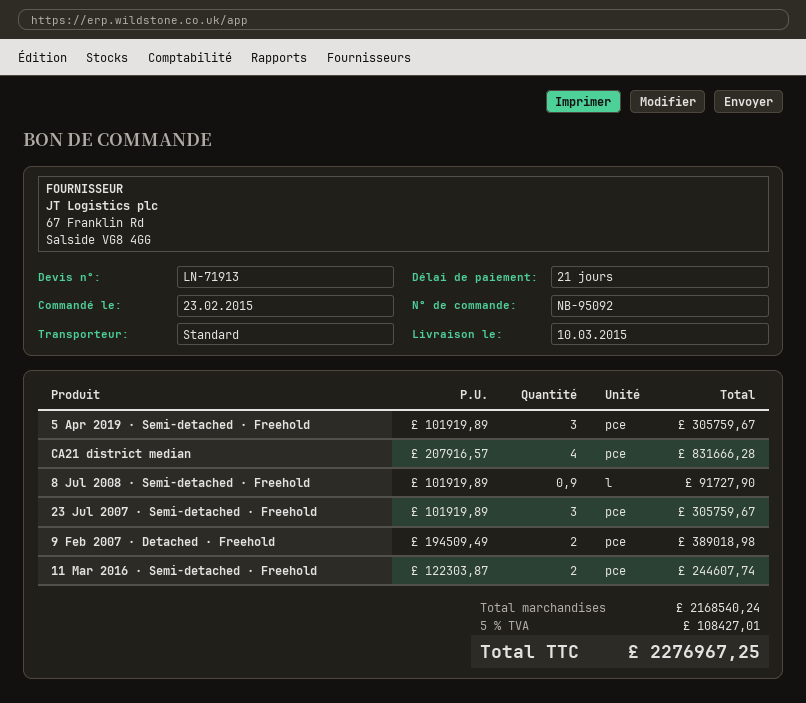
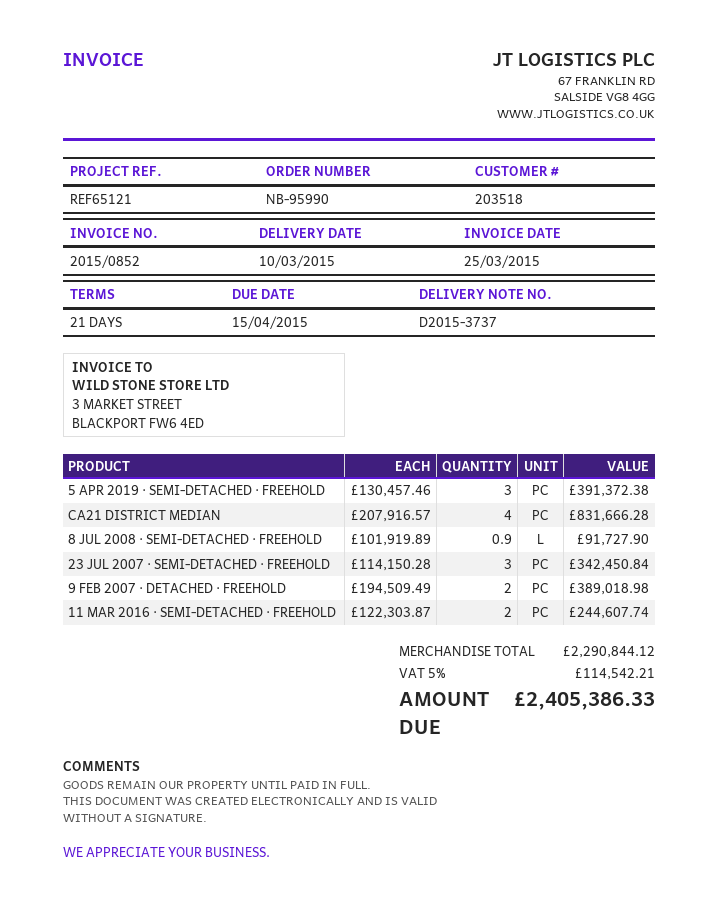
order number: NB-95092 -> NB-95990
5 Apr 2019 · Semi-detached · Freehold: 3 x 101919.89 = 305759.67 -> 3 x 130457.46 = 391372.38
23 Jul 2007 · Semi-detached · Freehold: 3 x 101919.89 = 305759.67 -> 3 x 114150.28 = 342450.84
subtotal: 2168540.24 -> 2290844.12
tax: 5% = 108427.01 -> 5% = 114542.21
total: 2276967.25 -> 2405386.33

